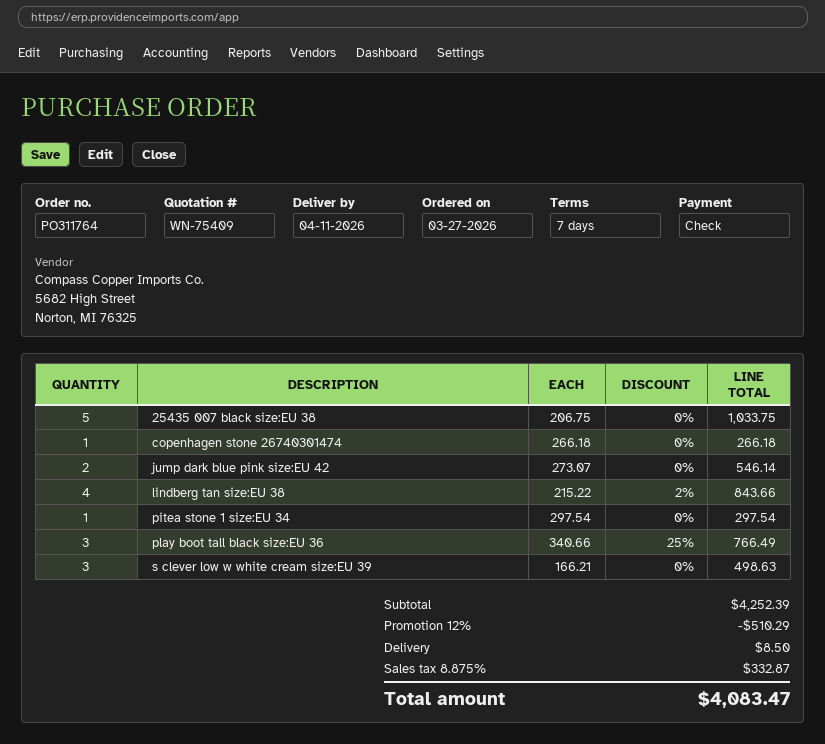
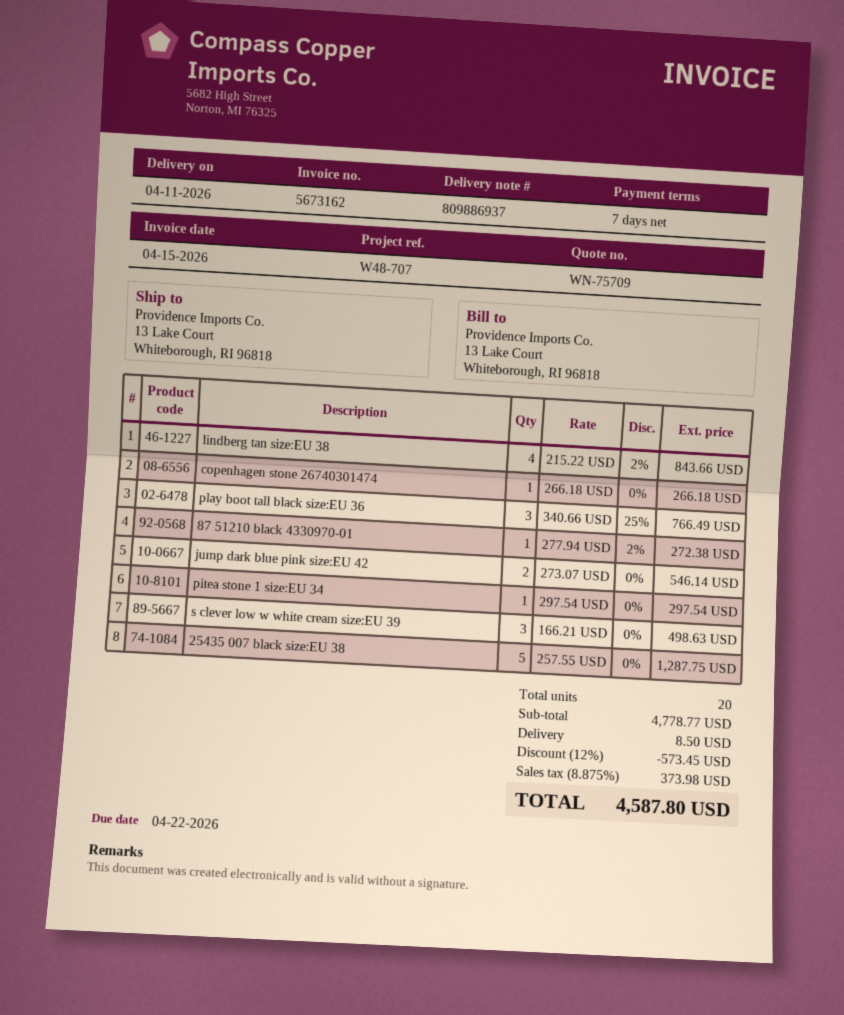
quote number: WN-75409 -> WN-75709
25435 007 black size:EU 38: 5 x 206.75 = 1033.75 -> 5 x 257.55 = 1287.75
87 51210 black 4330970-01: none -> 1 x 277.94 - 2% = 272.38
subtotal: 4252.39 -> 4778.77
discount: 12% = 510.29 -> 12% = 573.45
tax: 8.875% = 332.87 -> 8.875% = 373.98
total: 4083.47 -> 4587.80

